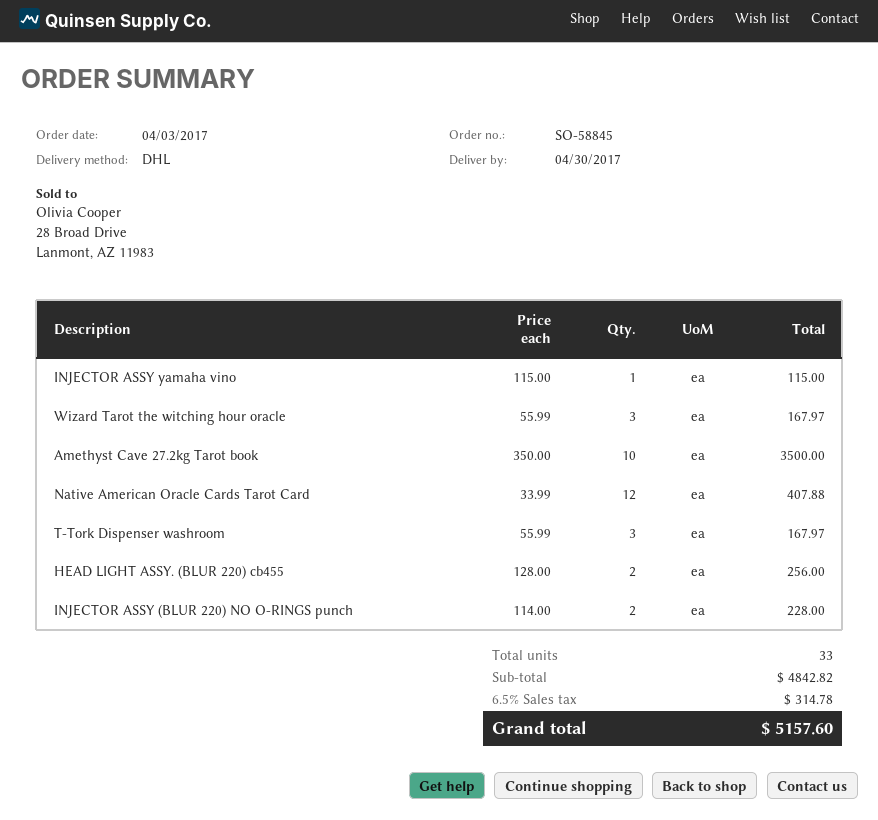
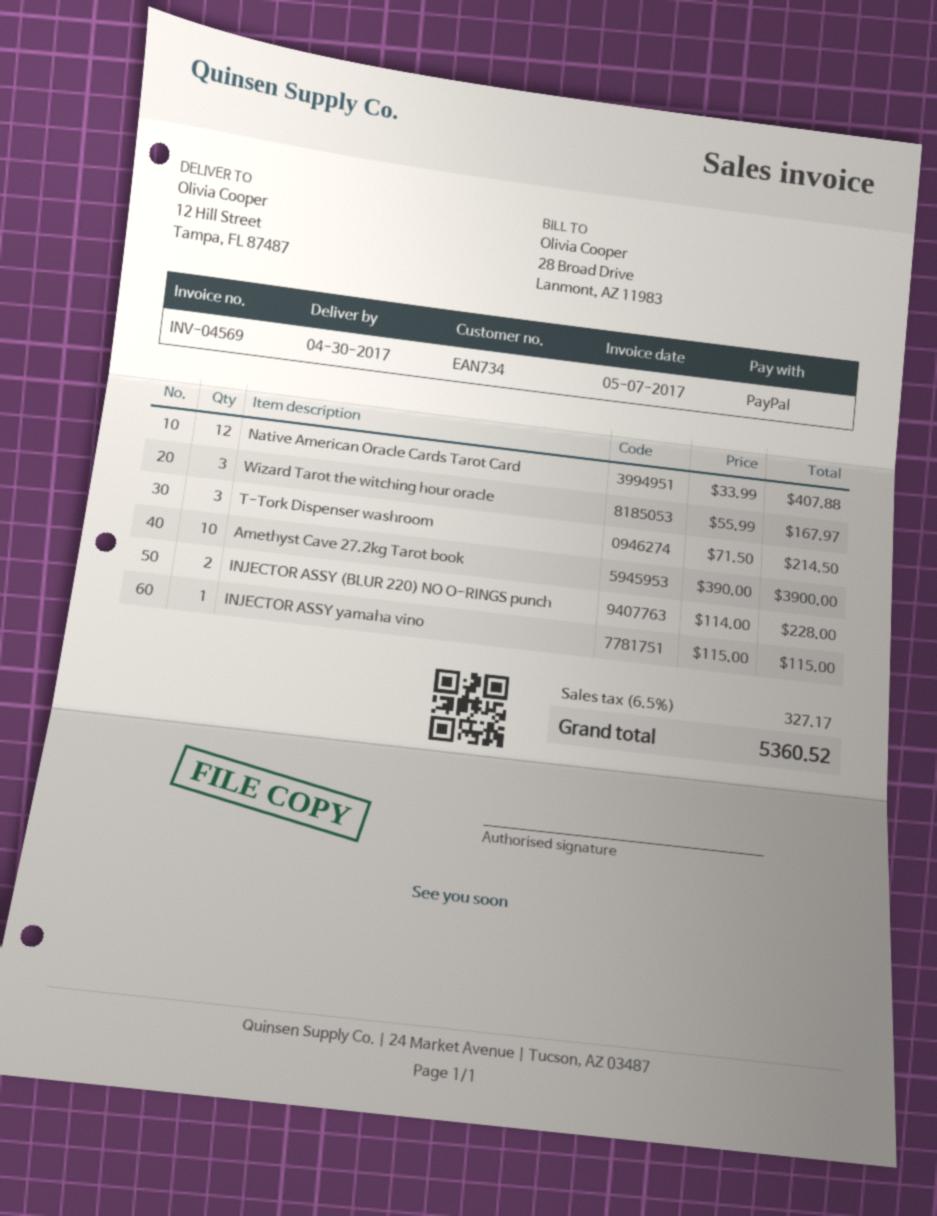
Amethyst Cave 27.2kg Tarot book: 10 x 350.00 = 3500.00 -> 10 x 390.00 = 3900.00
T-Tork Dispenser washroom: 3 x 55.99 = 167.97 -> 3 x 71.50 = 214.50
HEAD LIGHT ASSY. (BLUR 220) cb455: 2 x 128.00 = 256.00 -> none
tax: 6.5% = 314.78 -> 6.5% = 327.17
total: 5157.60 -> 5360.52

